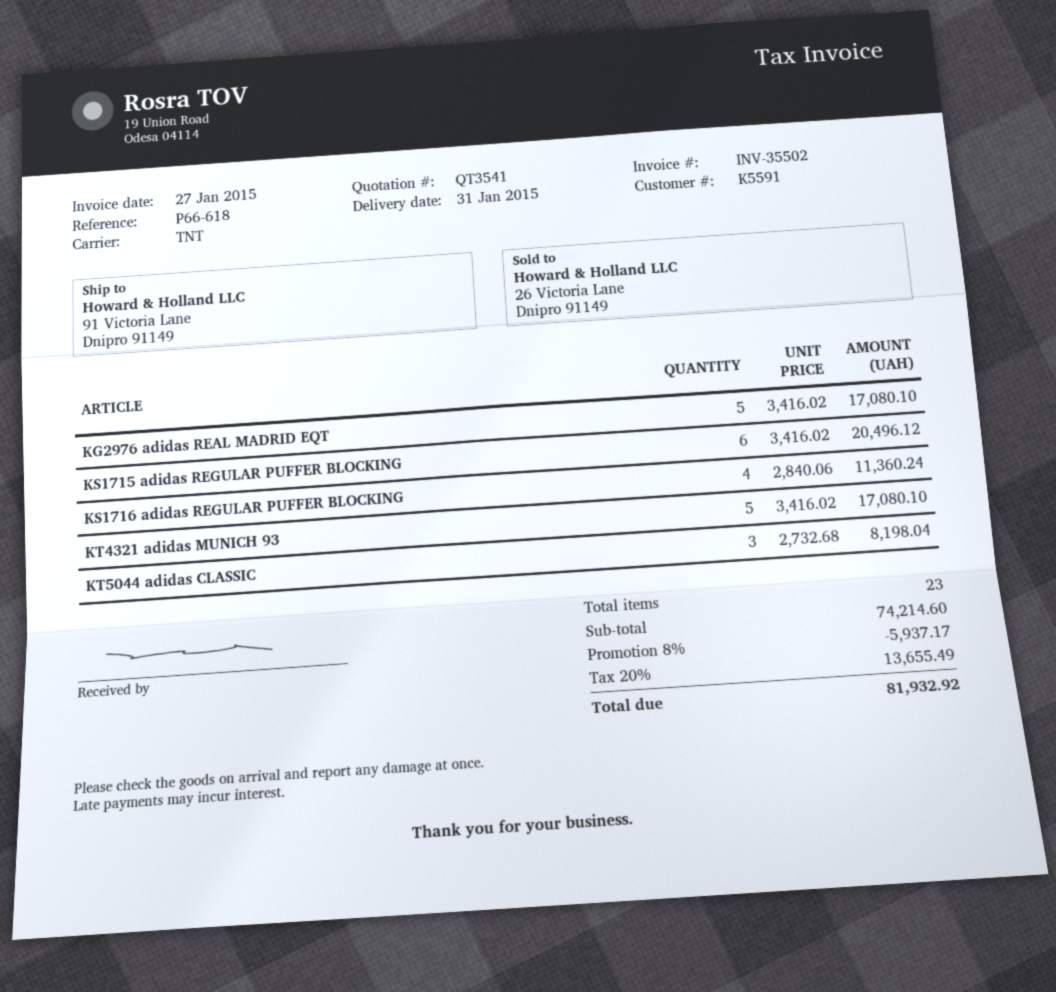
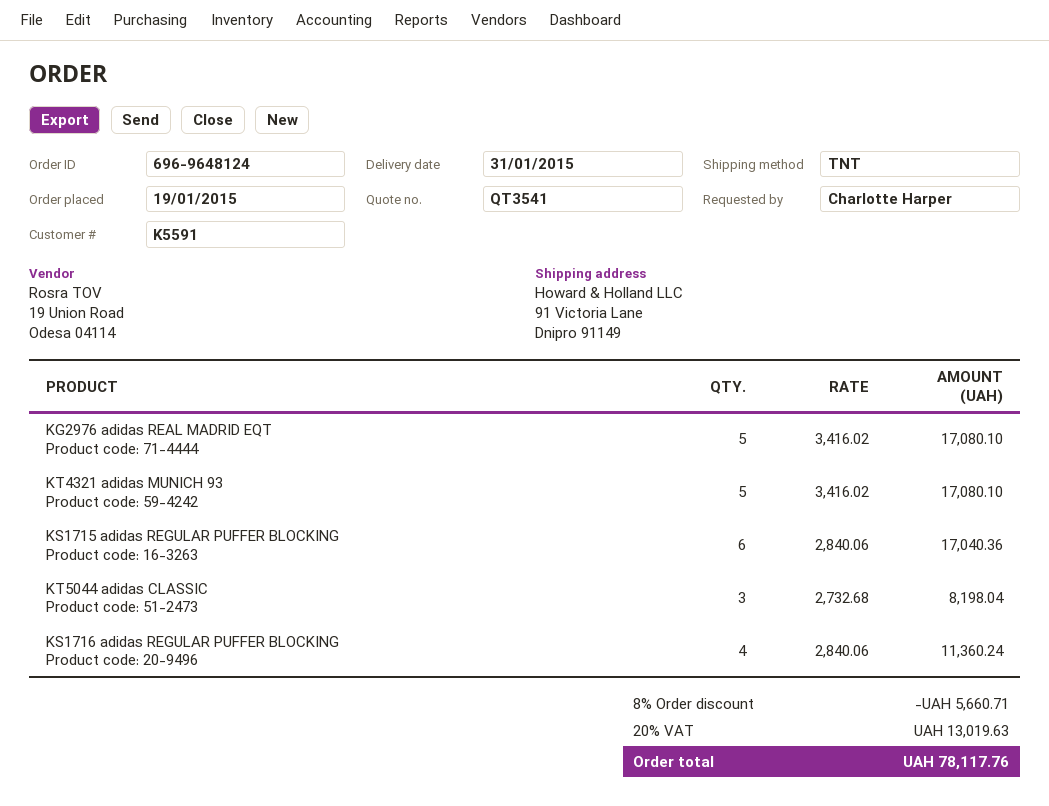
KS1715 adidas REGULAR PUFFER BLOCKING: 6 x 3416.02 = 20496.12 -> 6 x 2840.06 = 17040.36
discount: 8% = 5937.17 -> 8% = 5660.71
tax: 20% = 13655.49 -> 20% = 13019.63
total: 81932.92 -> 78117.76

